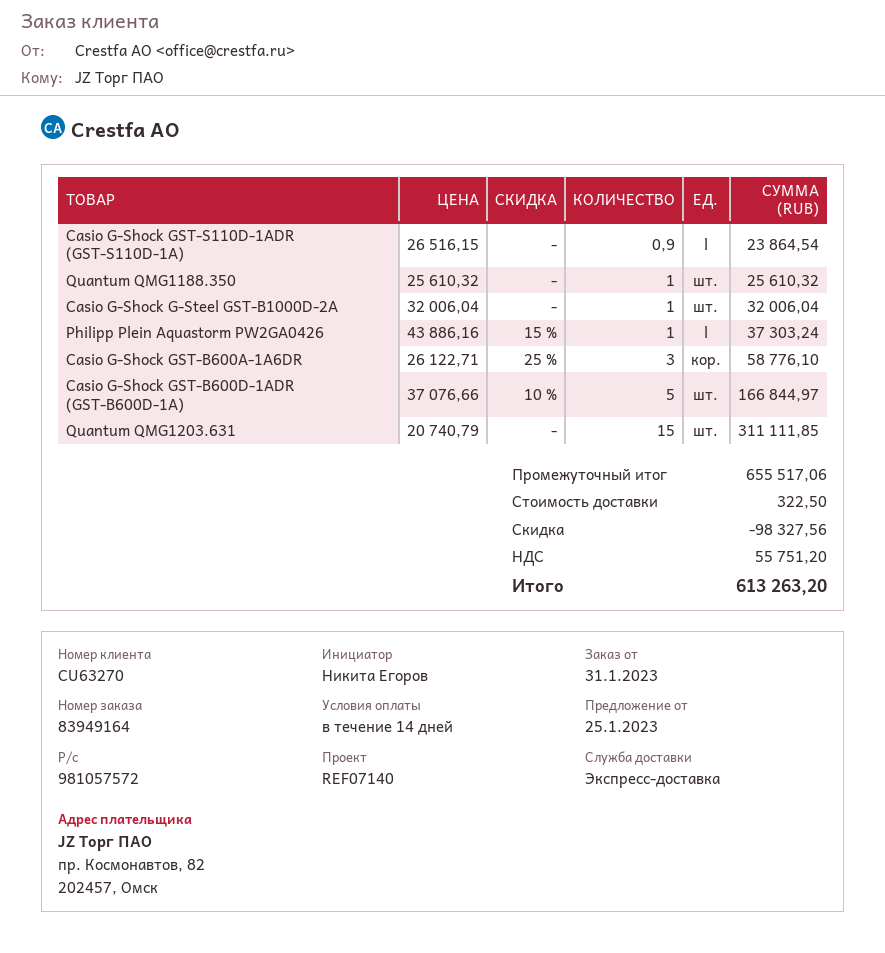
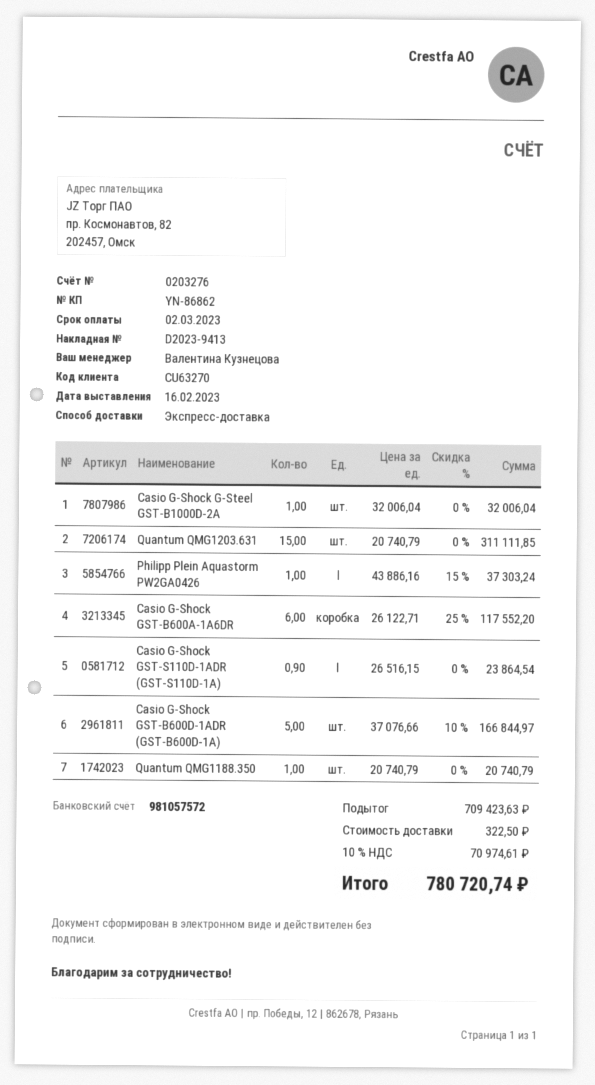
Quantum QMG1188.350: 1 x 25610.32 = 25610.32 -> 1 x 20740.79 = 20740.79
Casio G-Shock GST-B600A-1A6DR: 3 x 26122.71 - 25% = 58776.10 -> 6 x 26122.71 - 25% = 117552.20
subtotal: 655517.06 -> 709423.63
discount: 98327.56 -> none
tax: 55751.20 -> 70974.61
total: 613263.20 -> 780720.74

